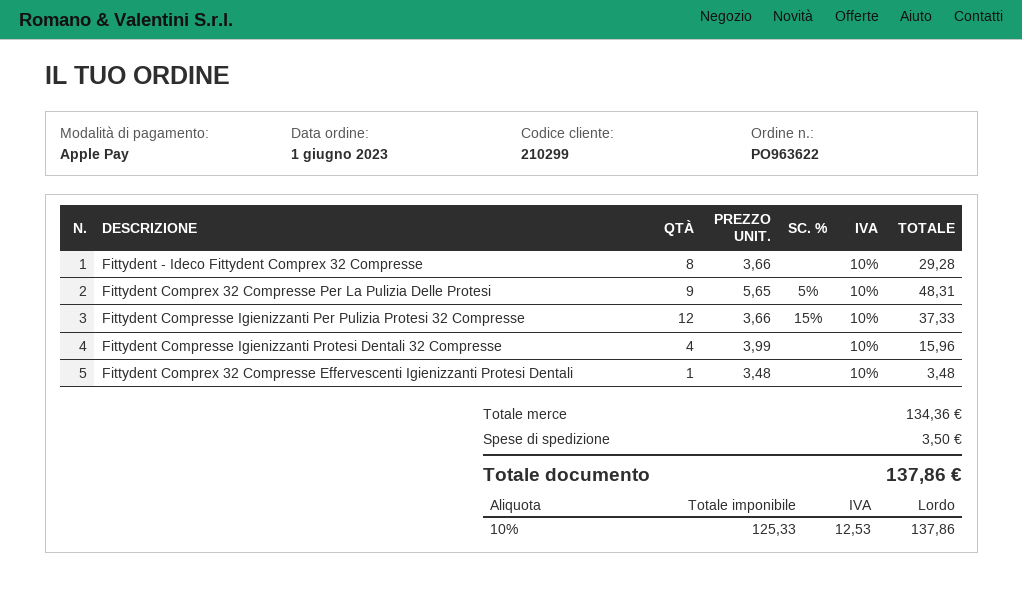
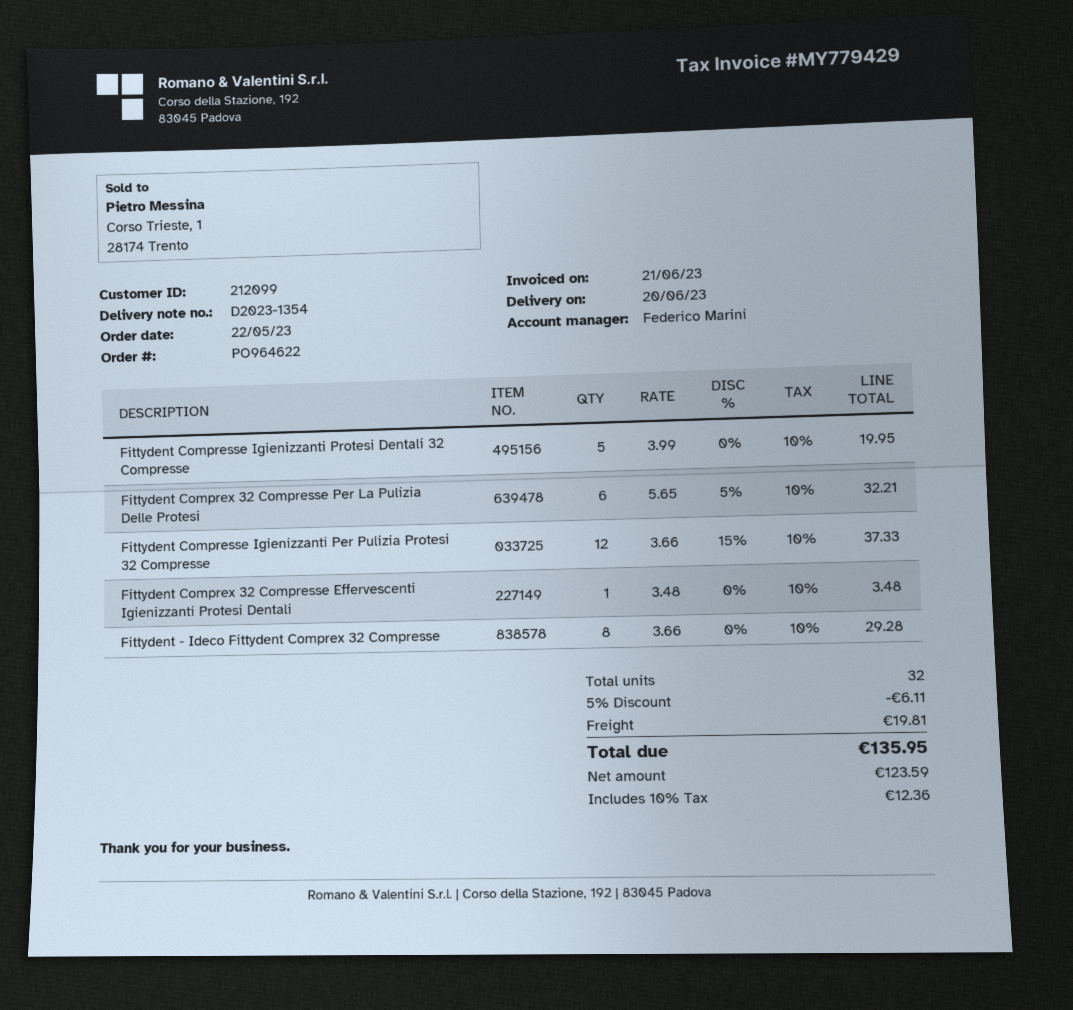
order number: PO963622 -> PO964622
order date: 2023-06-01 -> 2023-05-22
customer number: 210299 -> 212099
Fittydent Comprex 32 Compresse Per La Pulizia Delle Protesi: 9 x 5.65 - 5% = 48.31 -> 6 x 5.65 - 5% = 32.21
Fittydent Compresse Igienizzanti Protesi Dentali 32 Compresse: 4 x 3.99 = 15.96 -> 5 x 3.99 = 19.95
discount: none -> 5% = 6.11
shipping: 3.50 -> 19.81
net: 125.33 -> 123.59
tax: 10% = 12.53 -> 10% = 12.36
total: 137.86 -> 135.95

